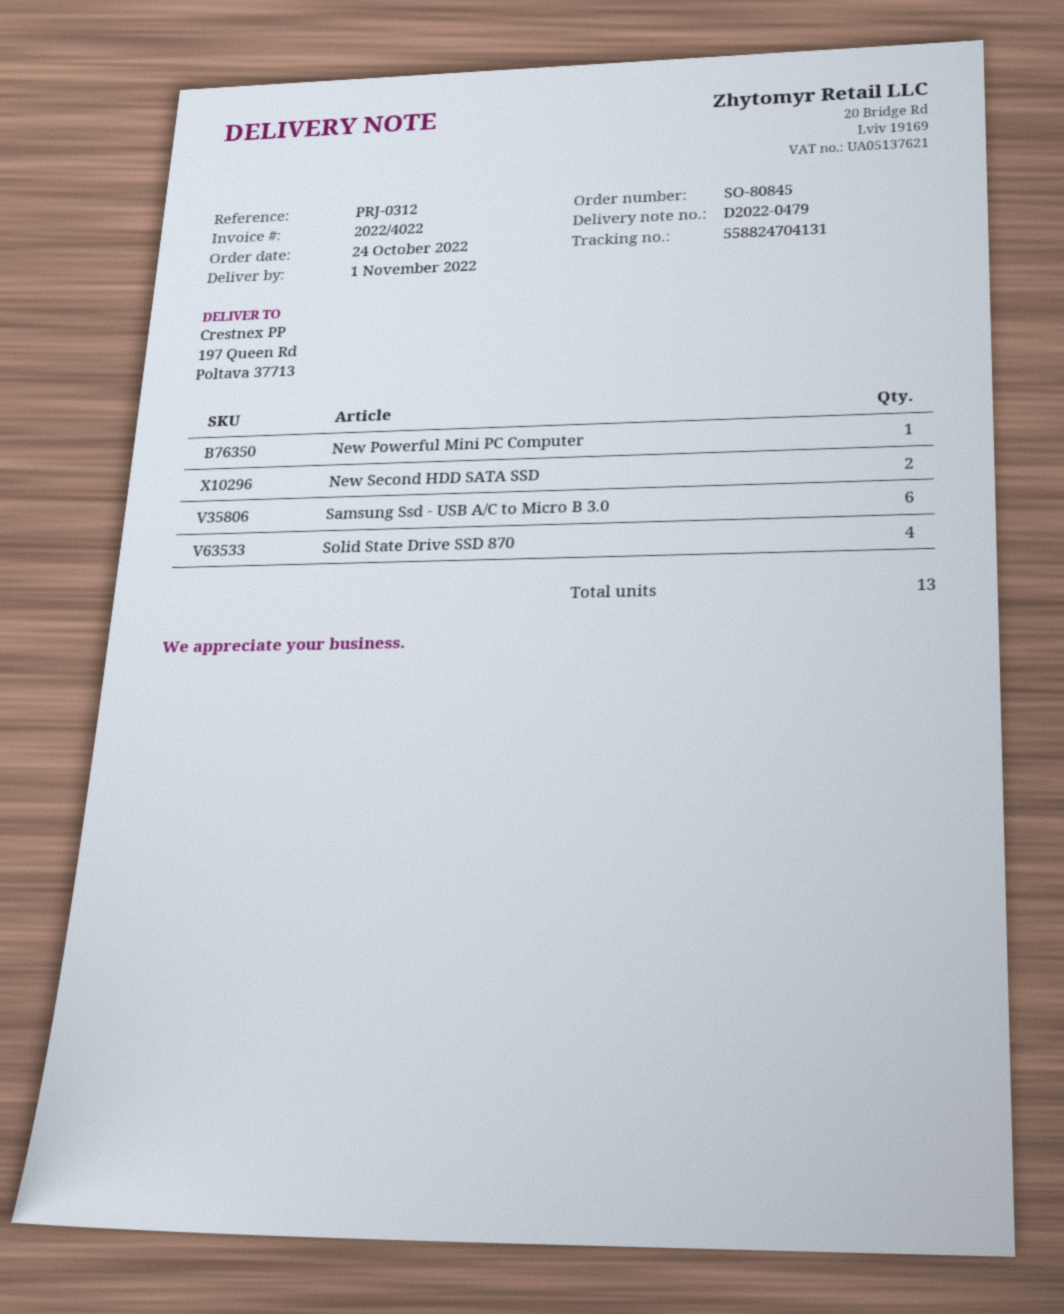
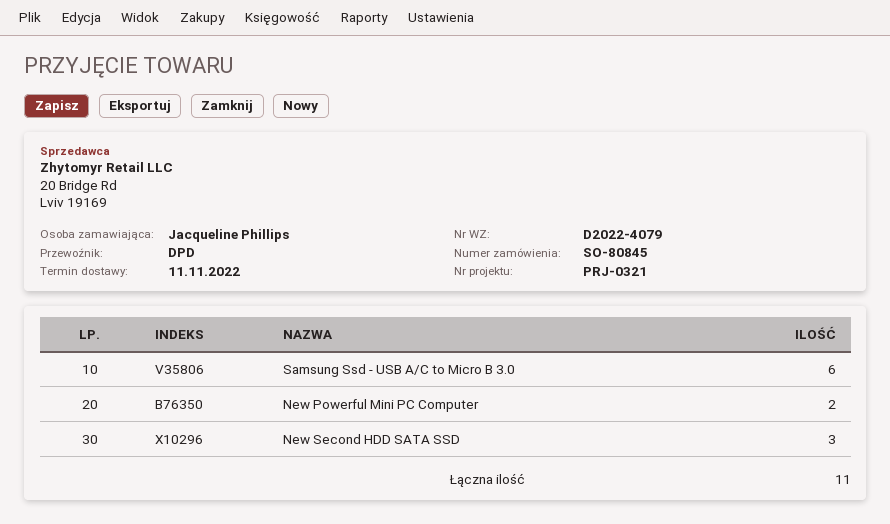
delivery note number: D2022-0479 -> D2022-4079
delivery date: 2022-11-01 -> 2022-11-11
reference: PRJ-0312 -> PRJ-0321
New Powerful Mini PC Computer: 1 -> 2
New Second HDD SATA SSD: 2 -> 3
Solid State Drive SSD 870: 4 -> none
total quantity: 13 -> 11

